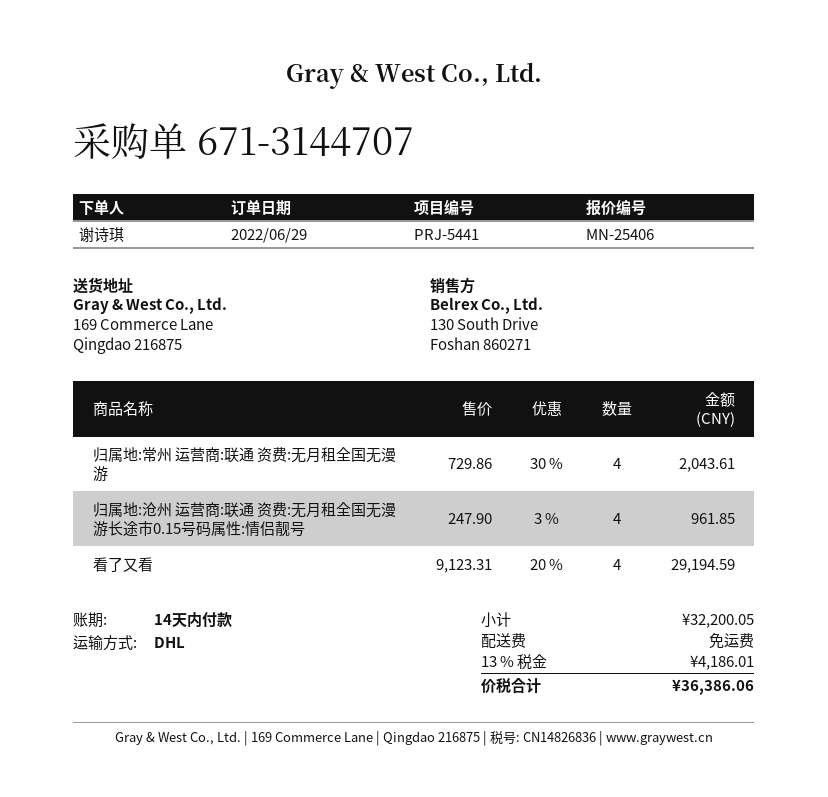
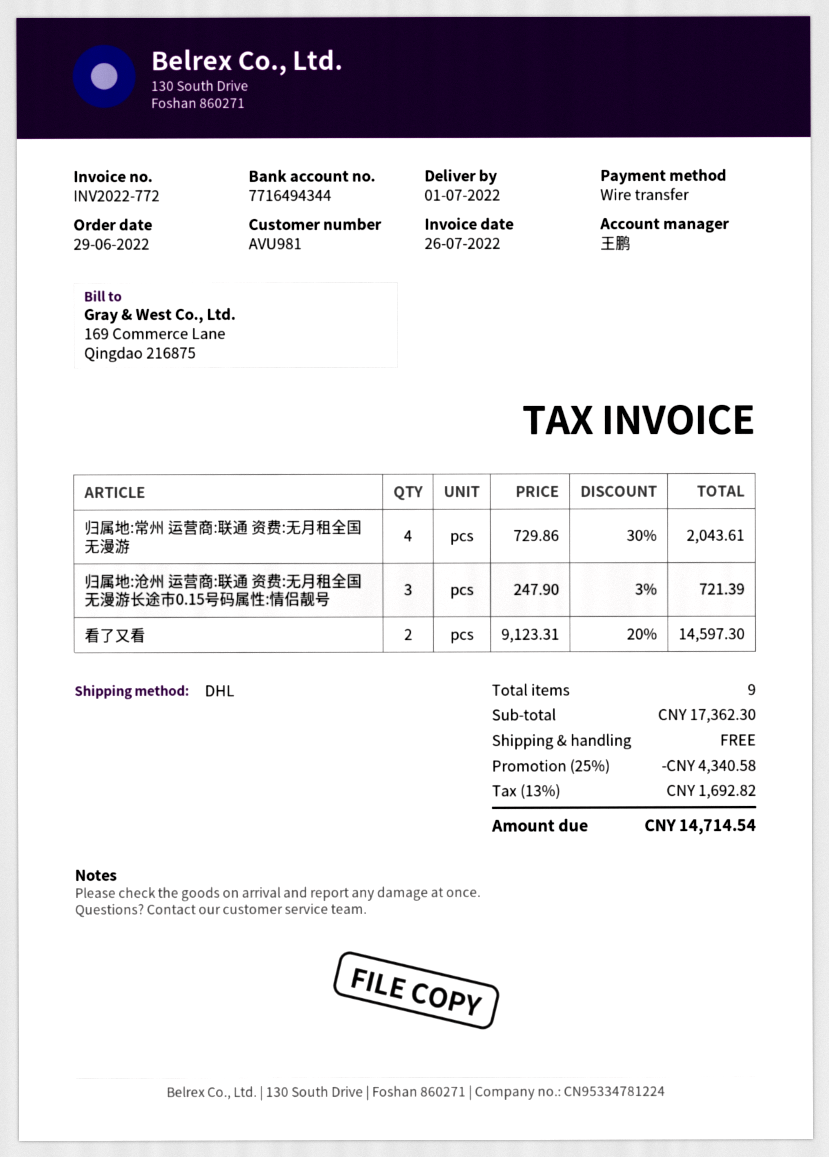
归属地:沧州 运营商:联通 资费:无月租全国无漫游长途市0.15号码属性:情侣靓号: 4 x 247.90 - 3% = 961.85 -> 3 x 247.90 - 3% = 721.39
看了又看: 4 x 9123.31 - 20% = 29194.59 -> 2 x 9123.31 - 20% = 14597.30
subtotal: 32200.05 -> 17362.30
discount: none -> 25% = 4340.58
tax: 13% = 4186.01 -> 13% = 1692.82
total: 36386.06 -> 14714.54

